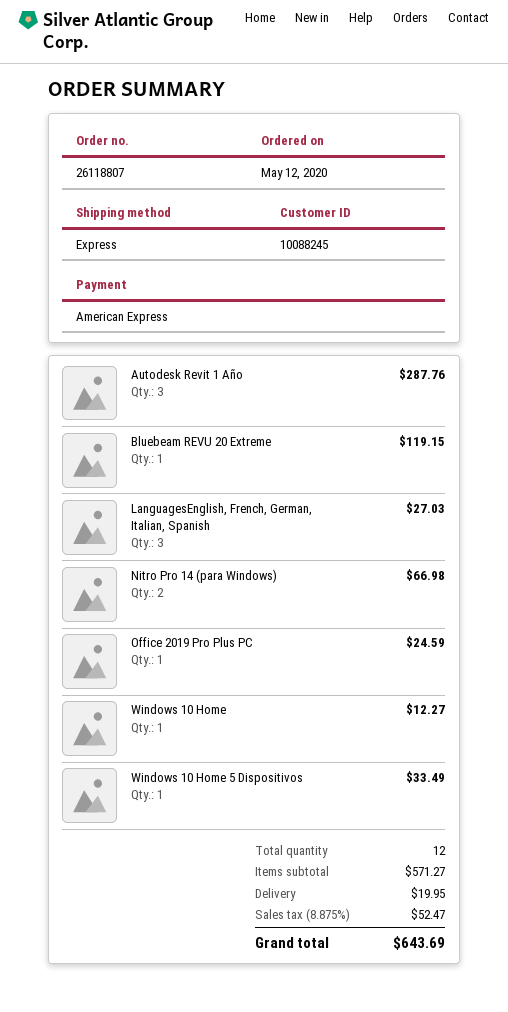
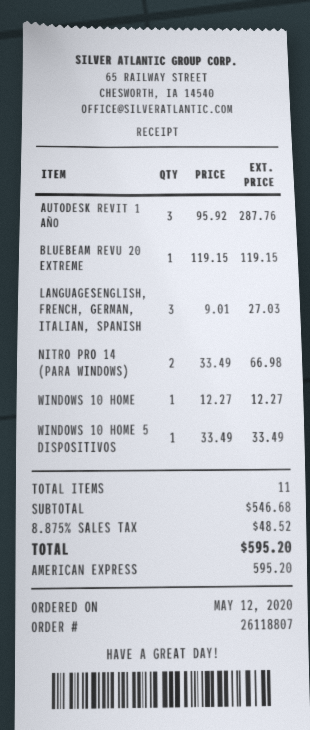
Office 2019 Pro Plus PC: 1 for 24.59 -> none
total quantity: 12 -> 11
subtotal: 571.27 -> 546.68
shipping: 19.95 -> none
tax: 8.875% = 52.47 -> 8.875% = 48.52
total: 643.69 -> 595.20

